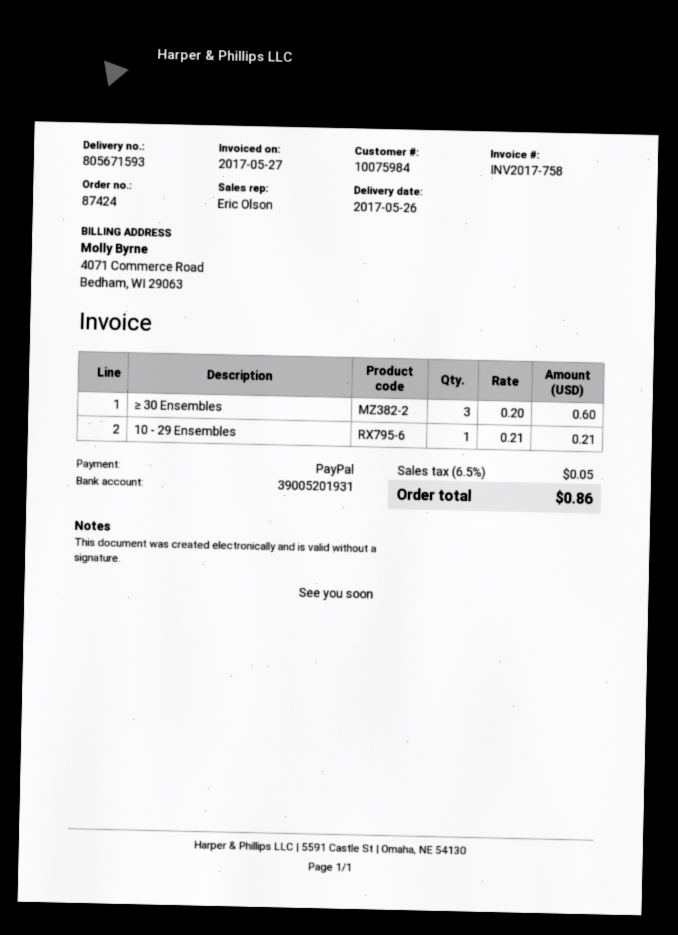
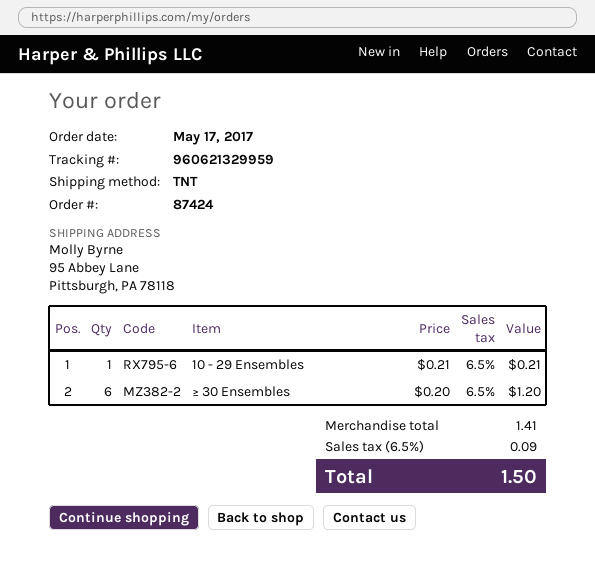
≥ 30 Ensembles: 3 x 0.20 = 0.60 -> 6 x 0.20 = 1.20
tax: 6.5% = 0.05 -> 6.5% = 0.09
total: 0.86 -> 1.50

